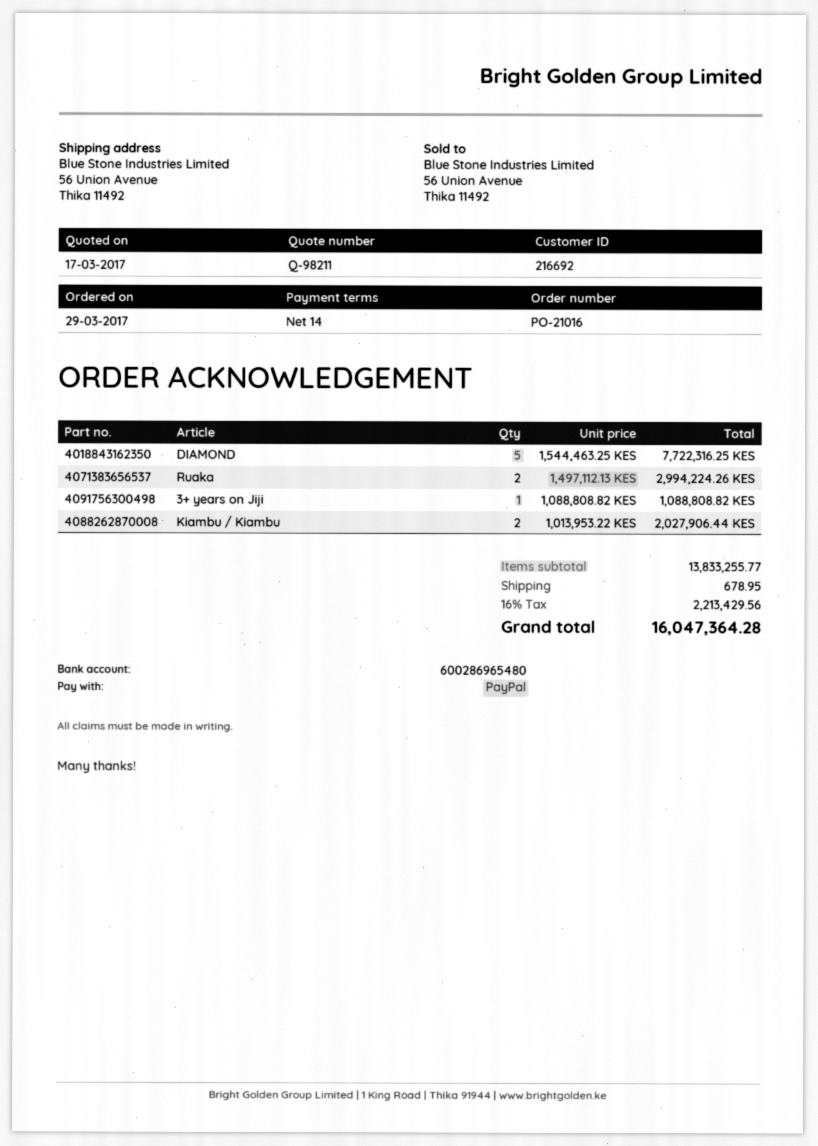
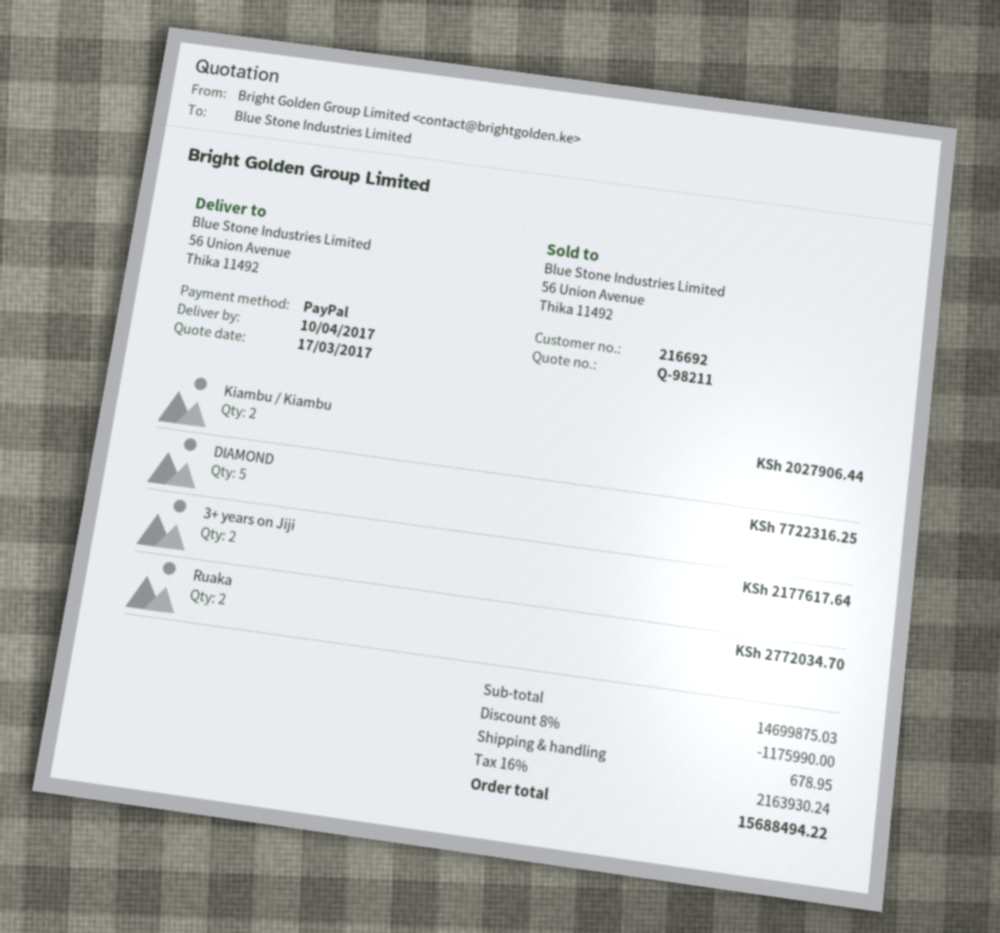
Ruaka: 2 for 2994224.26 -> 2 for 2772034.70
3+ years on Jiji: 1 for 1088808.82 -> 2 for 2177617.64
subtotal: 13833255.77 -> 14699875.03
discount: none -> 8% = 1175990.00
tax: 16% = 2213429.56 -> 16% = 2163930.24
total: 16047364.28 -> 15688494.22

